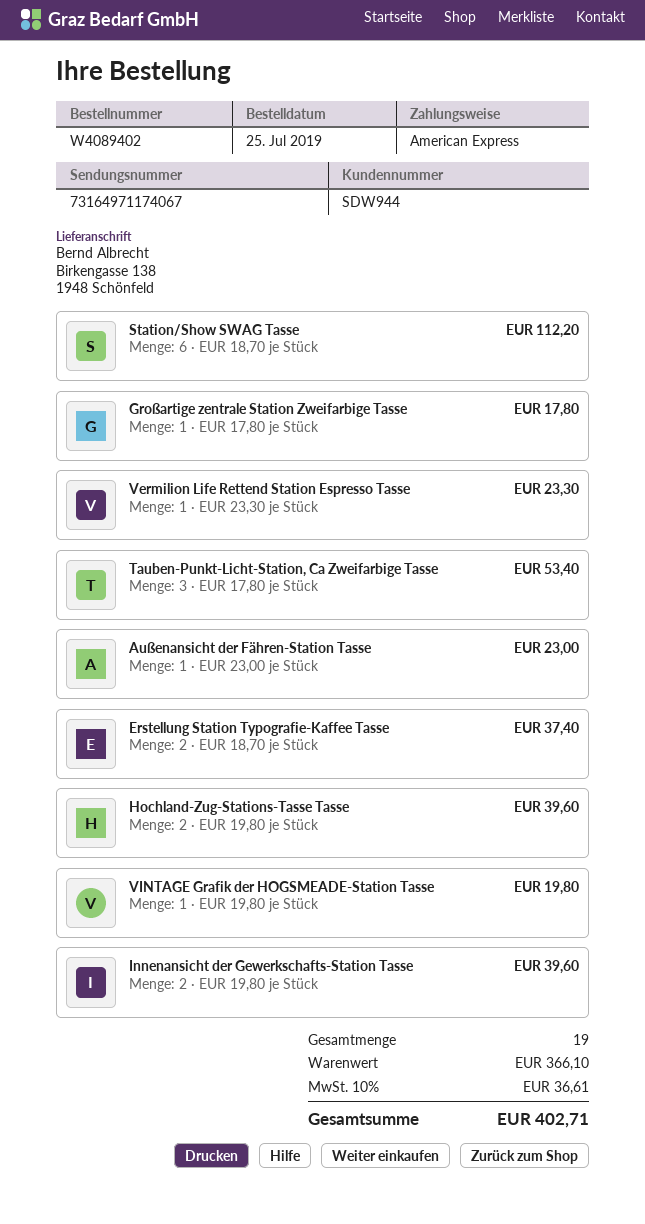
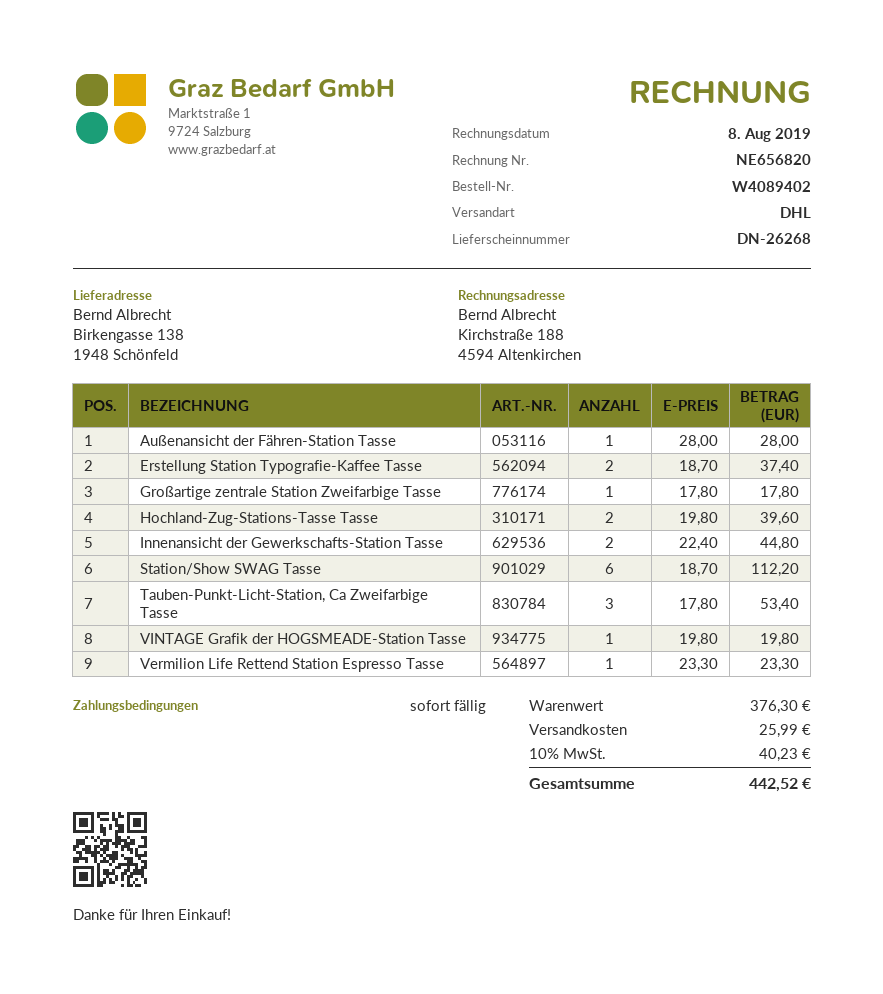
Außenansicht der Fähren-Station Tasse: 1 x 23.00 = 23.00 -> 1 x 28.00 = 28.00
Innenansicht der Gewerkschafts-Station Tasse: 2 x 19.80 = 39.60 -> 2 x 22.40 = 44.80
subtotal: 366.10 -> 376.30
shipping: none -> 25.99
tax: 10% = 36.61 -> 10% = 40.23
total: 402.71 -> 442.52

